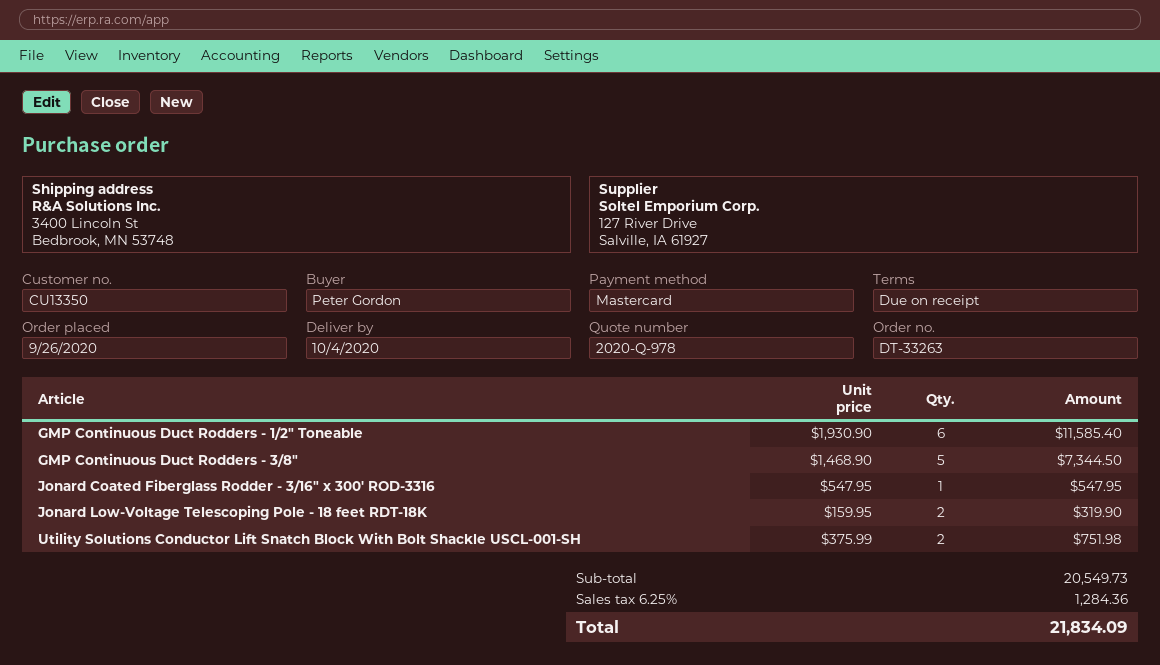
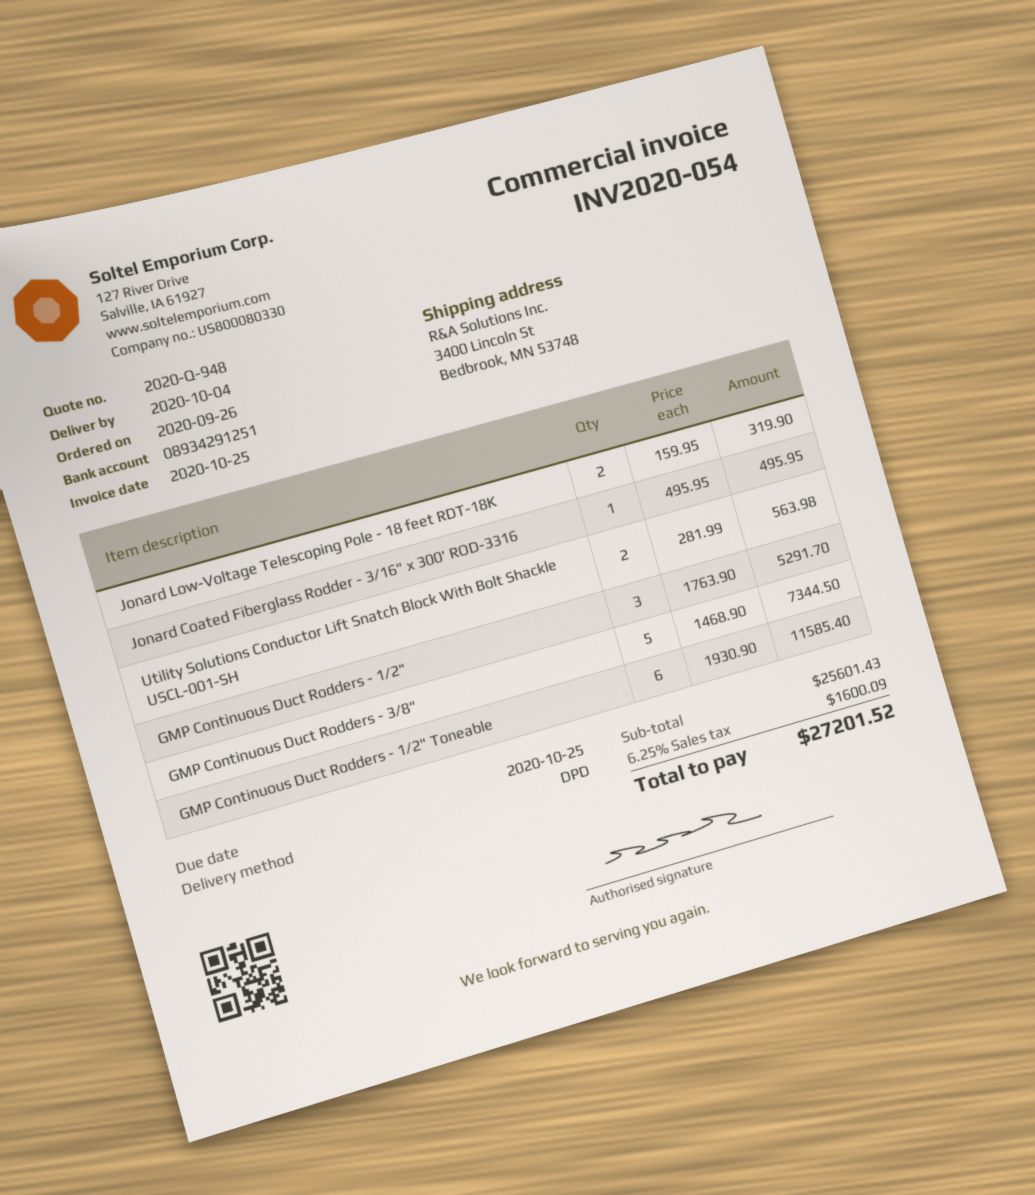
quote number: 2020-Q-978 -> 2020-Q-948
Jonard Coated Fiberglass Rodder - 3/16" x 300' ROD-3316: 1 x 547.95 = 547.95 -> 1 x 495.95 = 495.95
Utility Solutions Conductor Lift Snatch Block With Bolt Shackle USCL-001-SH: 2 x 375.99 = 751.98 -> 2 x 281.99 = 563.98
GMP Continuous Duct Rodders - 1/2": none -> 3 x 1763.90 = 5291.70
subtotal: 20549.73 -> 25601.43
tax: 6.25% = 1284.36 -> 6.25% = 1600.09
total: 21834.09 -> 27201.52

